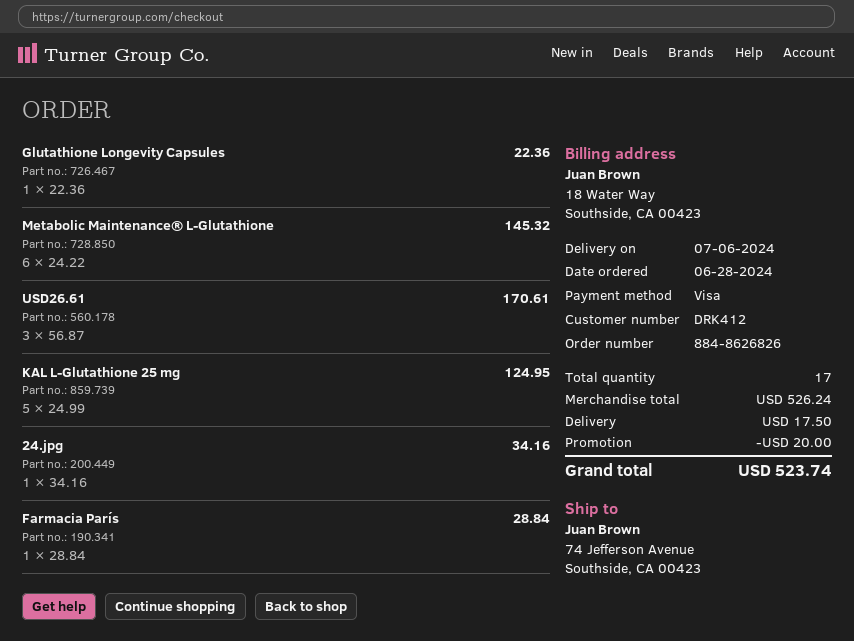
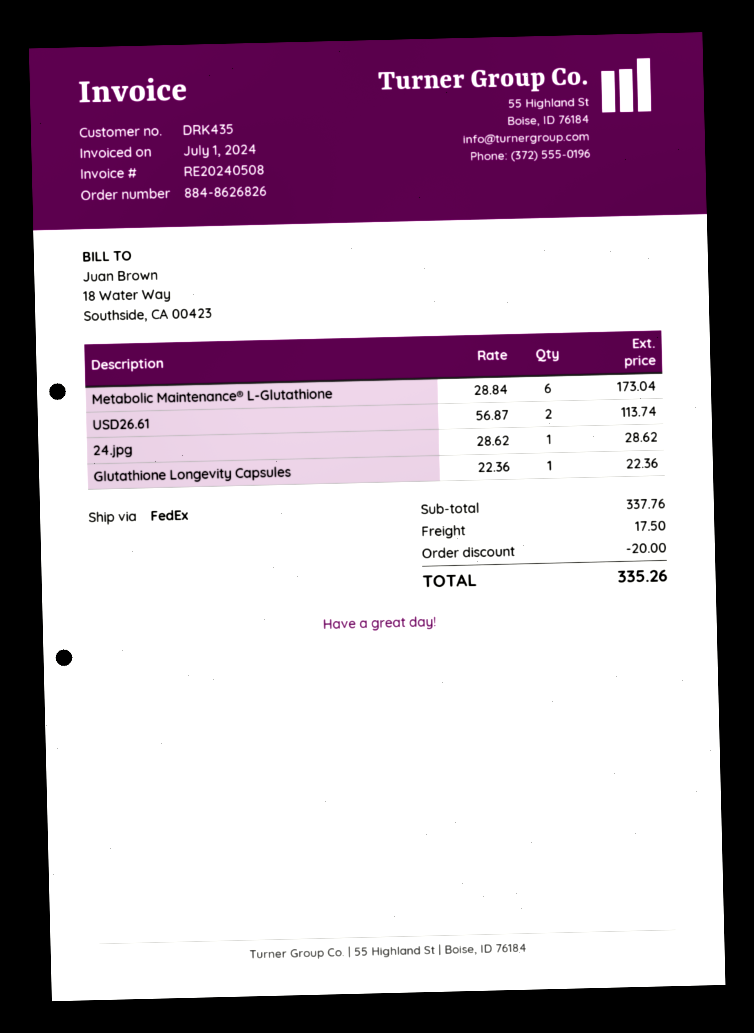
customer number: DRK412 -> DRK435
Metabolic Maintenance® L-Glutathione: 6 x 24.22 = 145.32 -> 6 x 28.84 = 173.04
USD26.61: 3 x 56.87 = 170.61 -> 2 x 56.87 = 113.74
KAL L-Glutathione 25 mg: 5 x 24.99 = 124.95 -> none
24.jpg: 1 x 34.16 = 34.16 -> 1 x 28.62 = 28.62
Farmacia París: 1 x 28.84 = 28.84 -> none
subtotal: 526.24 -> 337.76
total: 523.74 -> 335.26

